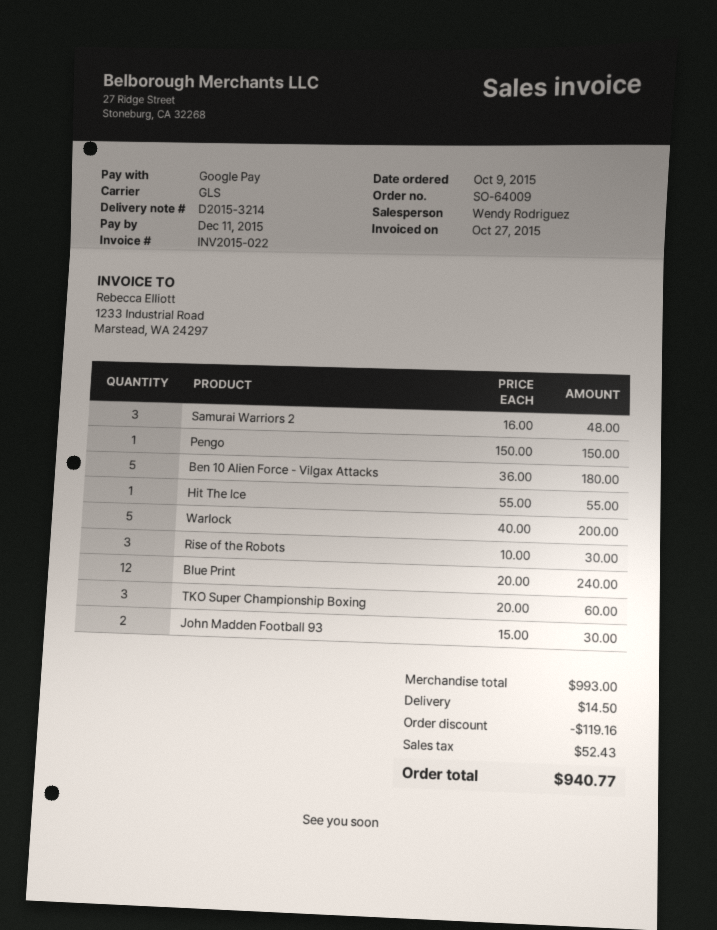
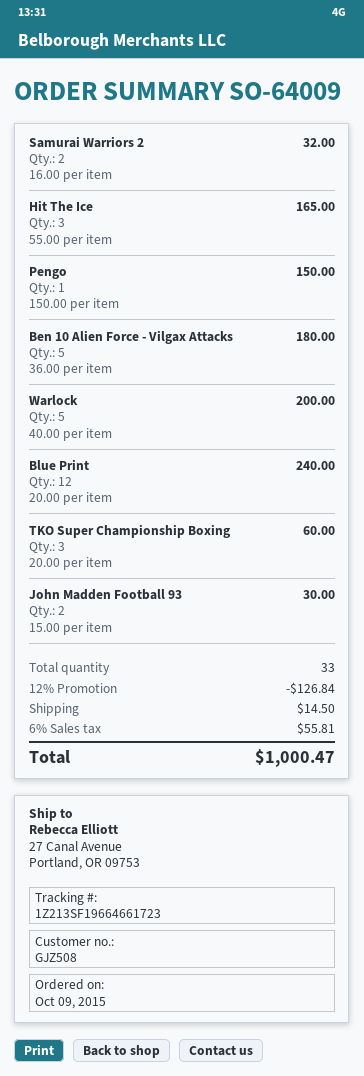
Samurai Warriors 2: 3 x 16.00 = 48.00 -> 2 x 16.00 = 32.00
Hit The Ice: 1 x 55.00 = 55.00 -> 3 x 55.00 = 165.00
Rise of the Robots: 3 x 10.00 = 30.00 -> none
discount: 119.16 -> 126.84
tax: 52.43 -> 55.81
total: 940.77 -> 1000.47

